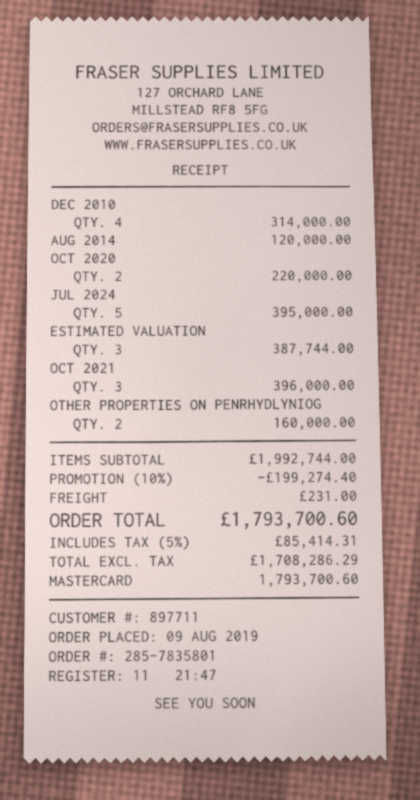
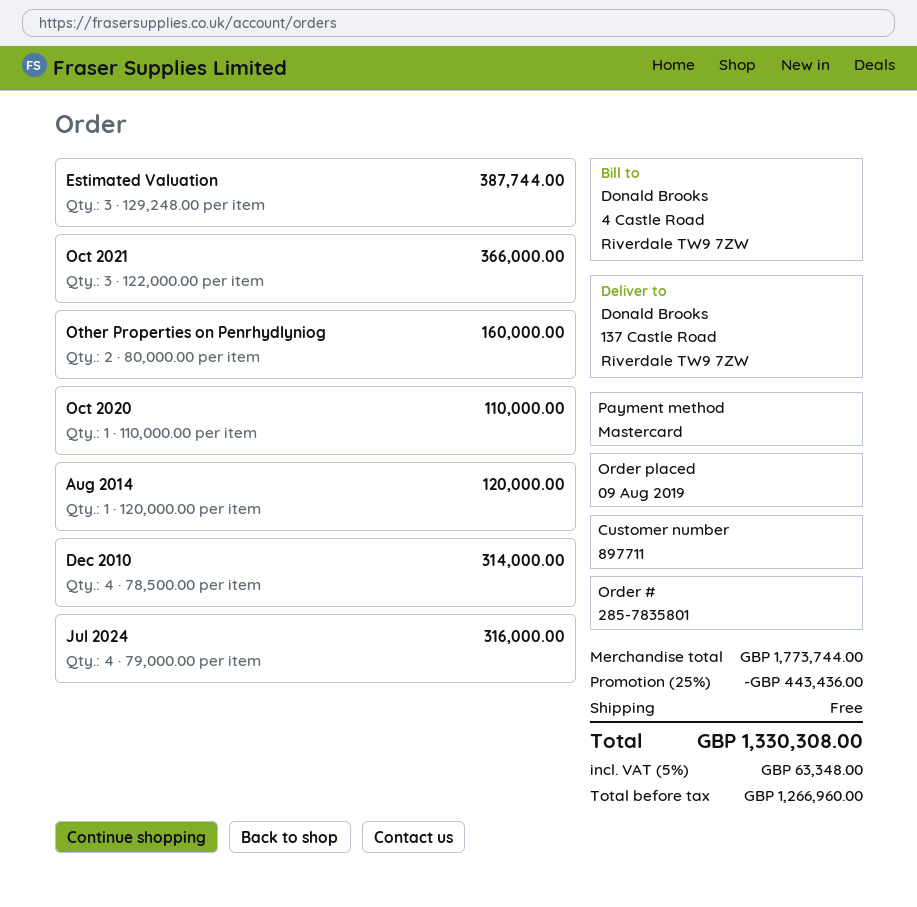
OCT 2020: 2 for 220000.00 -> 1 for 110000.00
JUL 2024: 5 for 395000.00 -> 4 for 316000.00
OCT 2021: 3 for 396000.00 -> 3 for 366000.00
subtotal: 1992744.00 -> 1773744.00
discount: 10% = 199274.40 -> 25% = 443436.00
shipping: 231.00 -> 0.00
net: 1708286.29 -> 1266960.00
tax: 5% = 85414.31 -> 5% = 63348.00
total: 1793700.60 -> 1330308.00

